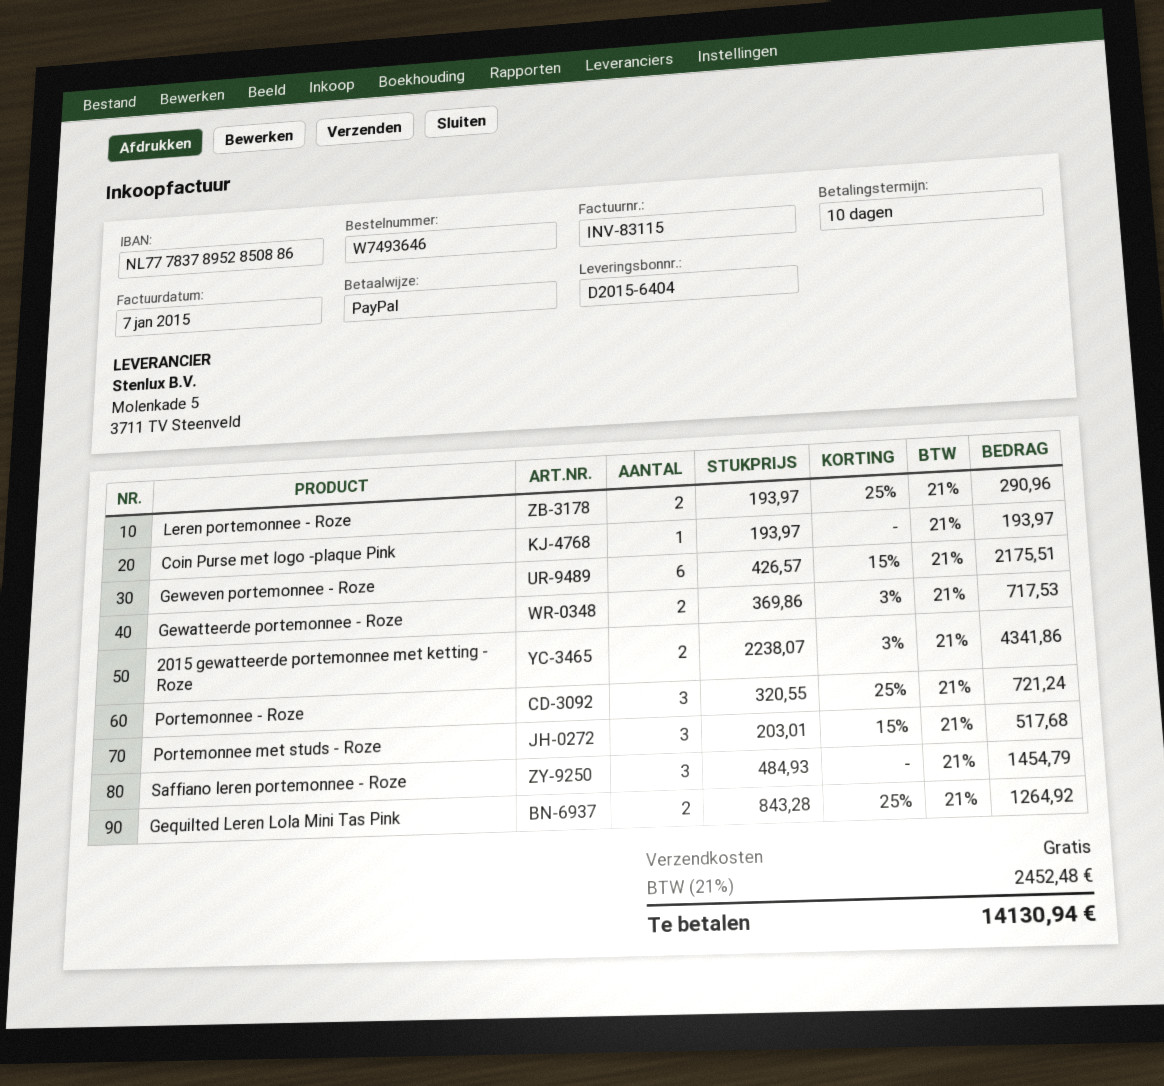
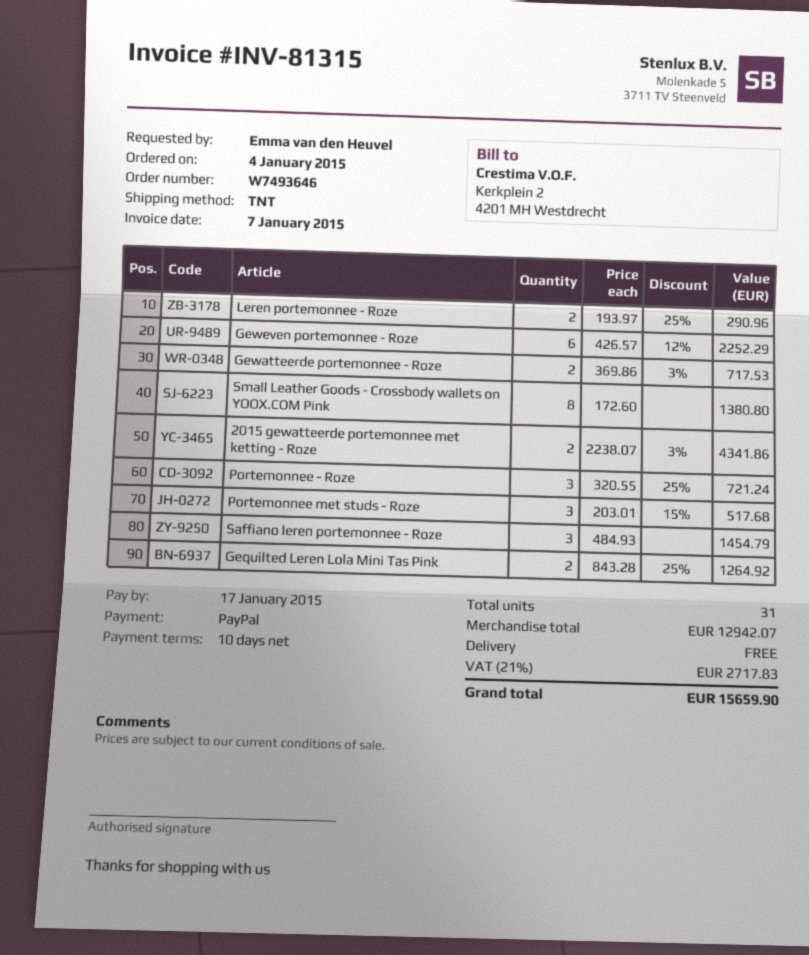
invoice number: INV-83115 -> INV-81315
Coin Purse met logo -plaque Pink: 1 x 193.97 = 193.97 -> none
Geweven portemonnee - Roze: 6 x 426.57 - 15% = 2175.51 -> 6 x 426.57 - 12% = 2252.29
Small Leather Goods - Crossbody wallets on YOOX.COM Pink: none -> 8 x 172.60 = 1380.80
tax: 21% = 2452.48 -> 21% = 2717.83
total: 14130.94 -> 15659.90

